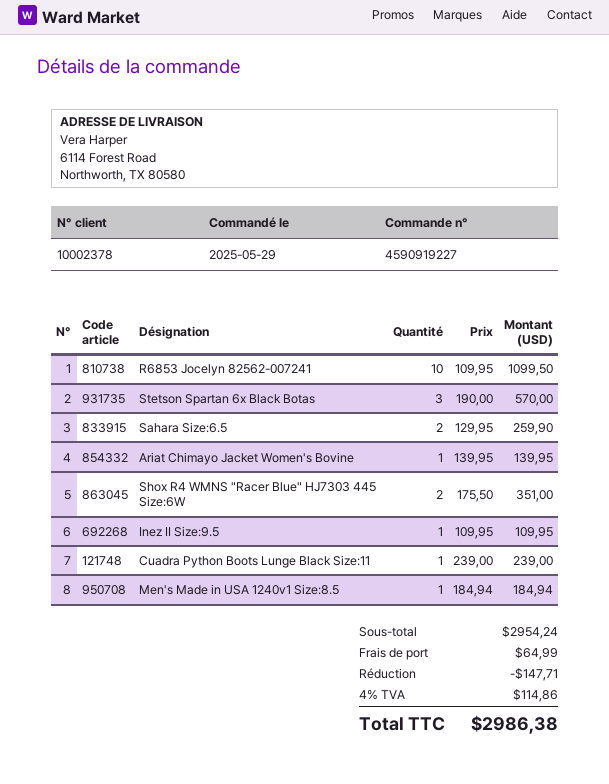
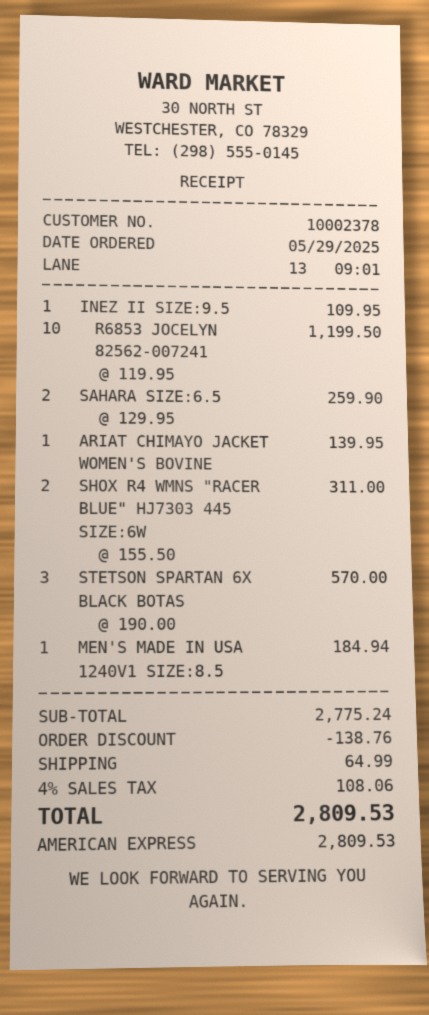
R6853 Jocelyn 82562-007241: 10 x 109.95 = 1099.50 -> 10 x 119.95 = 1199.50
Shox R4 WMNS "Racer Blue" HJ7303 445 Size:6W: 2 x 175.50 = 351.00 -> 2 x 155.50 = 311.00
Cuadra Python Boots Lunge Black Size:11: 1 x 239.00 = 239.00 -> none
subtotal: 2954.24 -> 2775.24
discount: 147.71 -> 138.76
tax: 4% = 114.86 -> 4% = 108.06
total: 2986.38 -> 2809.53

